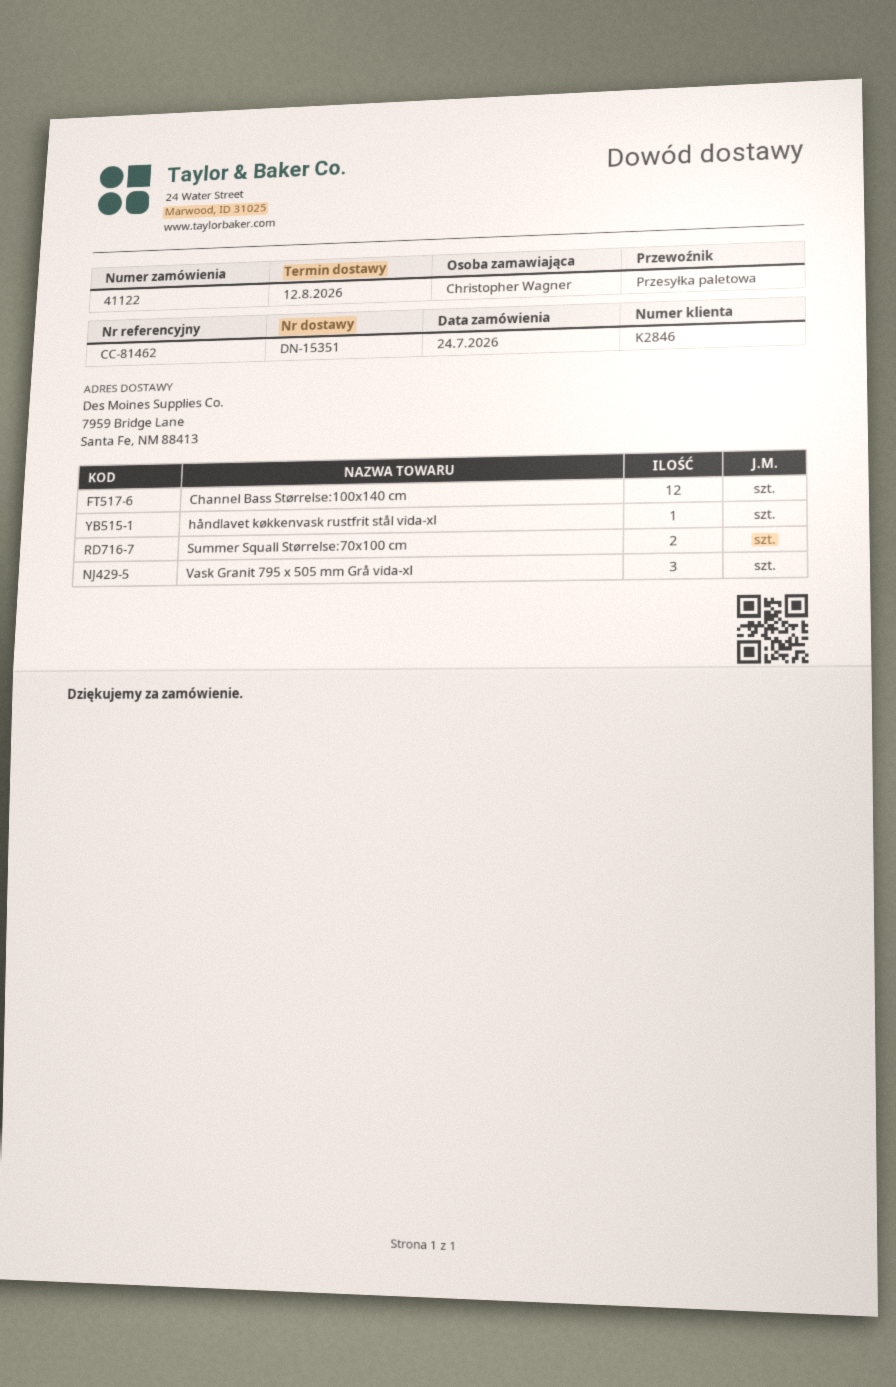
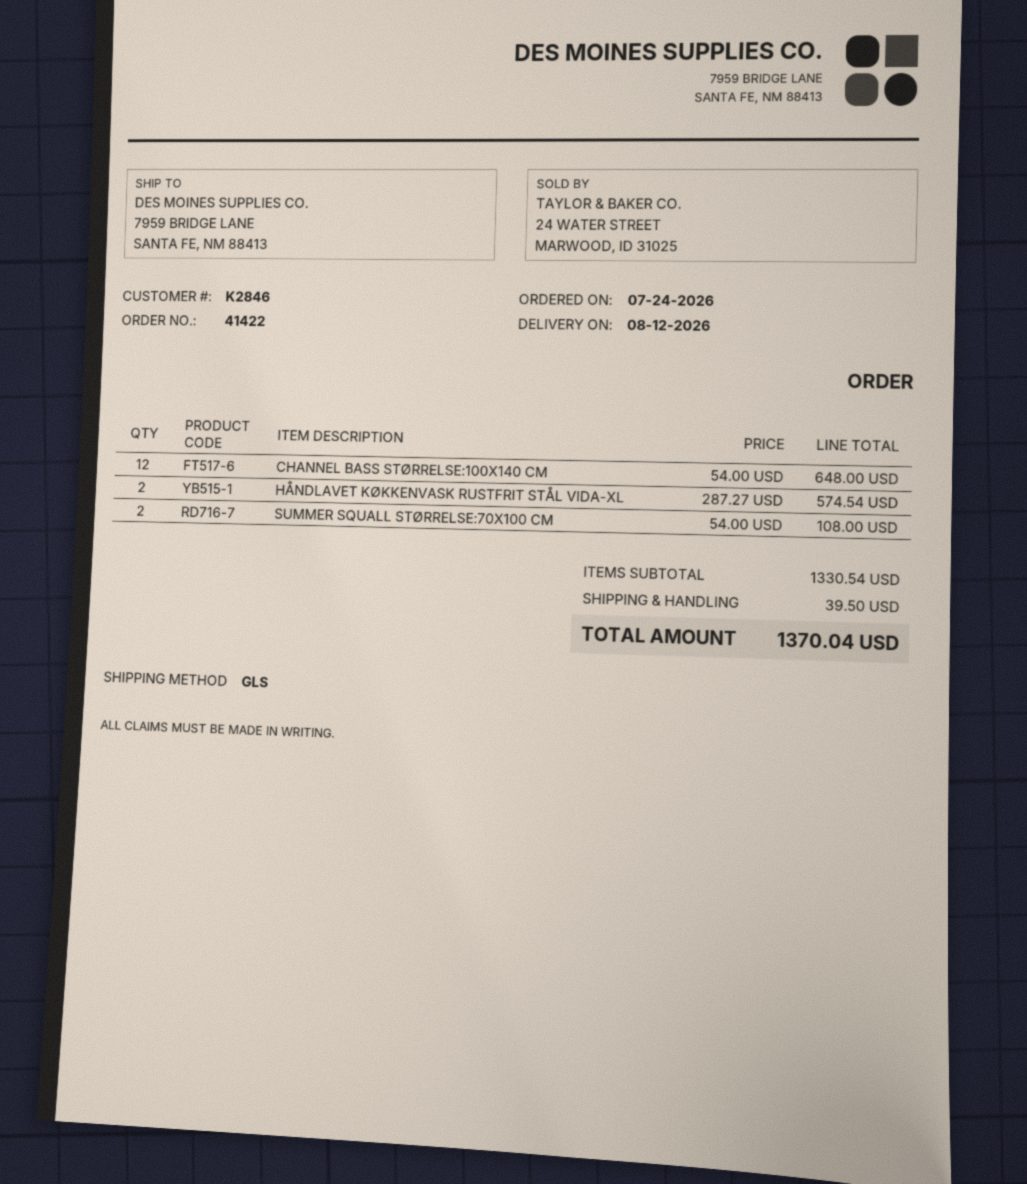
order number: 41122 -> 41422
shipping method: pallet freight -> GLS
håndlavet køkkenvask rustfrit stål vida-xl: 1 -> 2
Vask Granit 795 x 505 mm Grå vida-xl: 3 -> none

